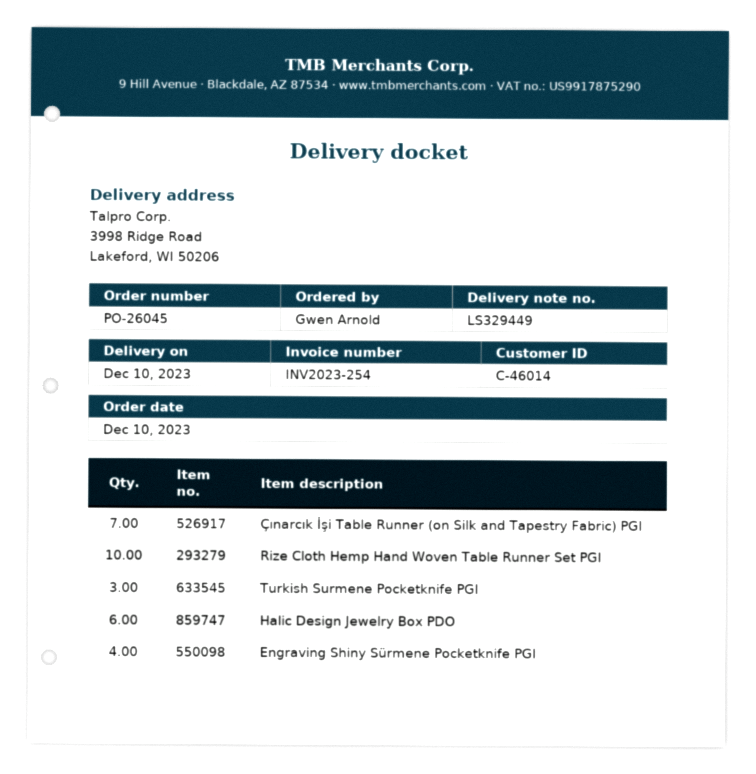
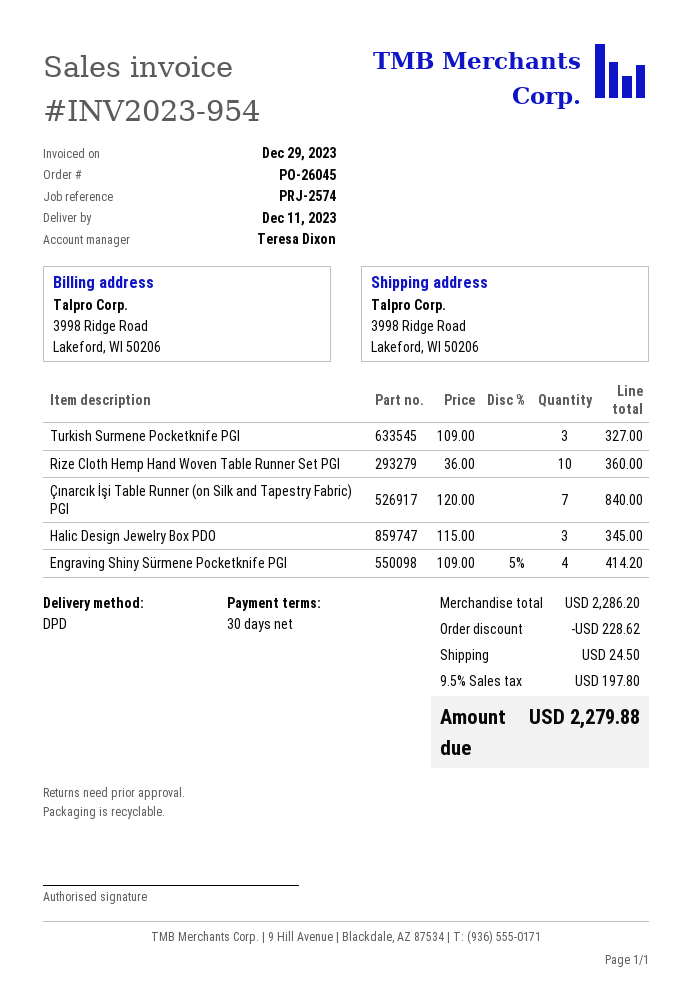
delivery date: 2023-12-10 -> 2023-12-11
invoice number: INV2023-254 -> INV2023-954
Halic Design Jewelry Box PDO: 6 -> 3

